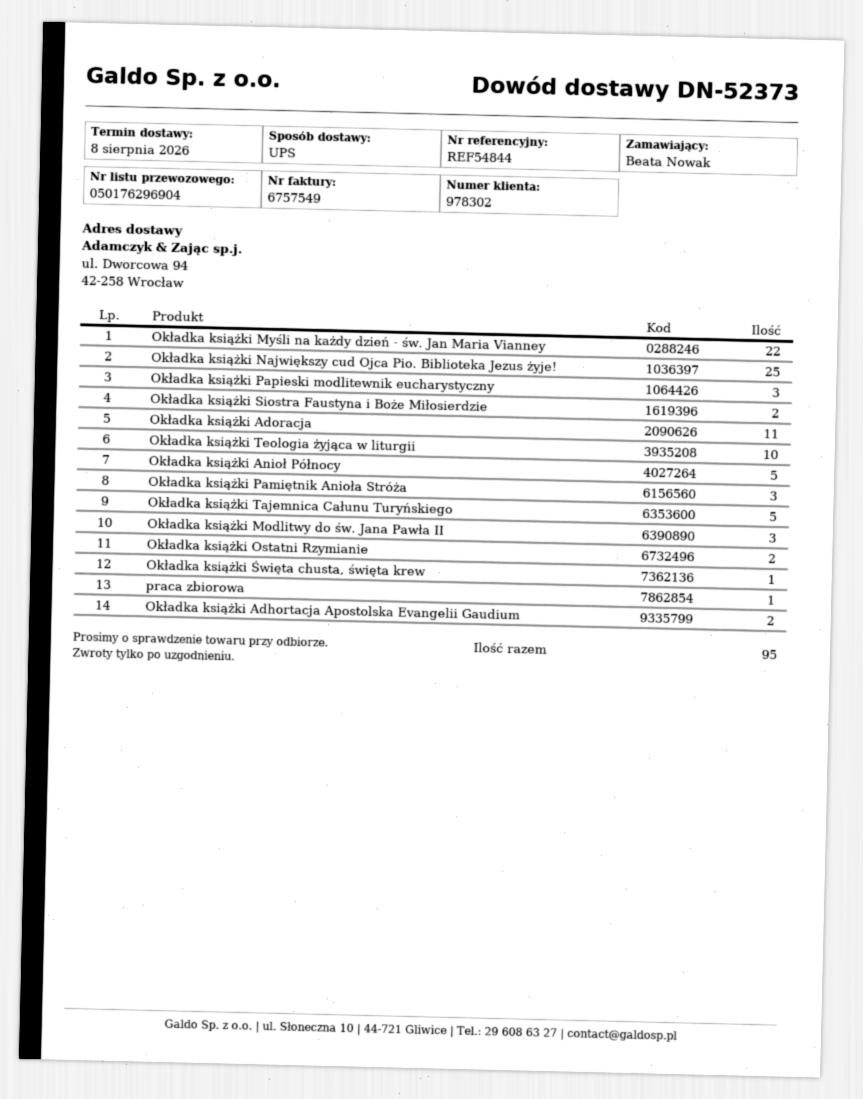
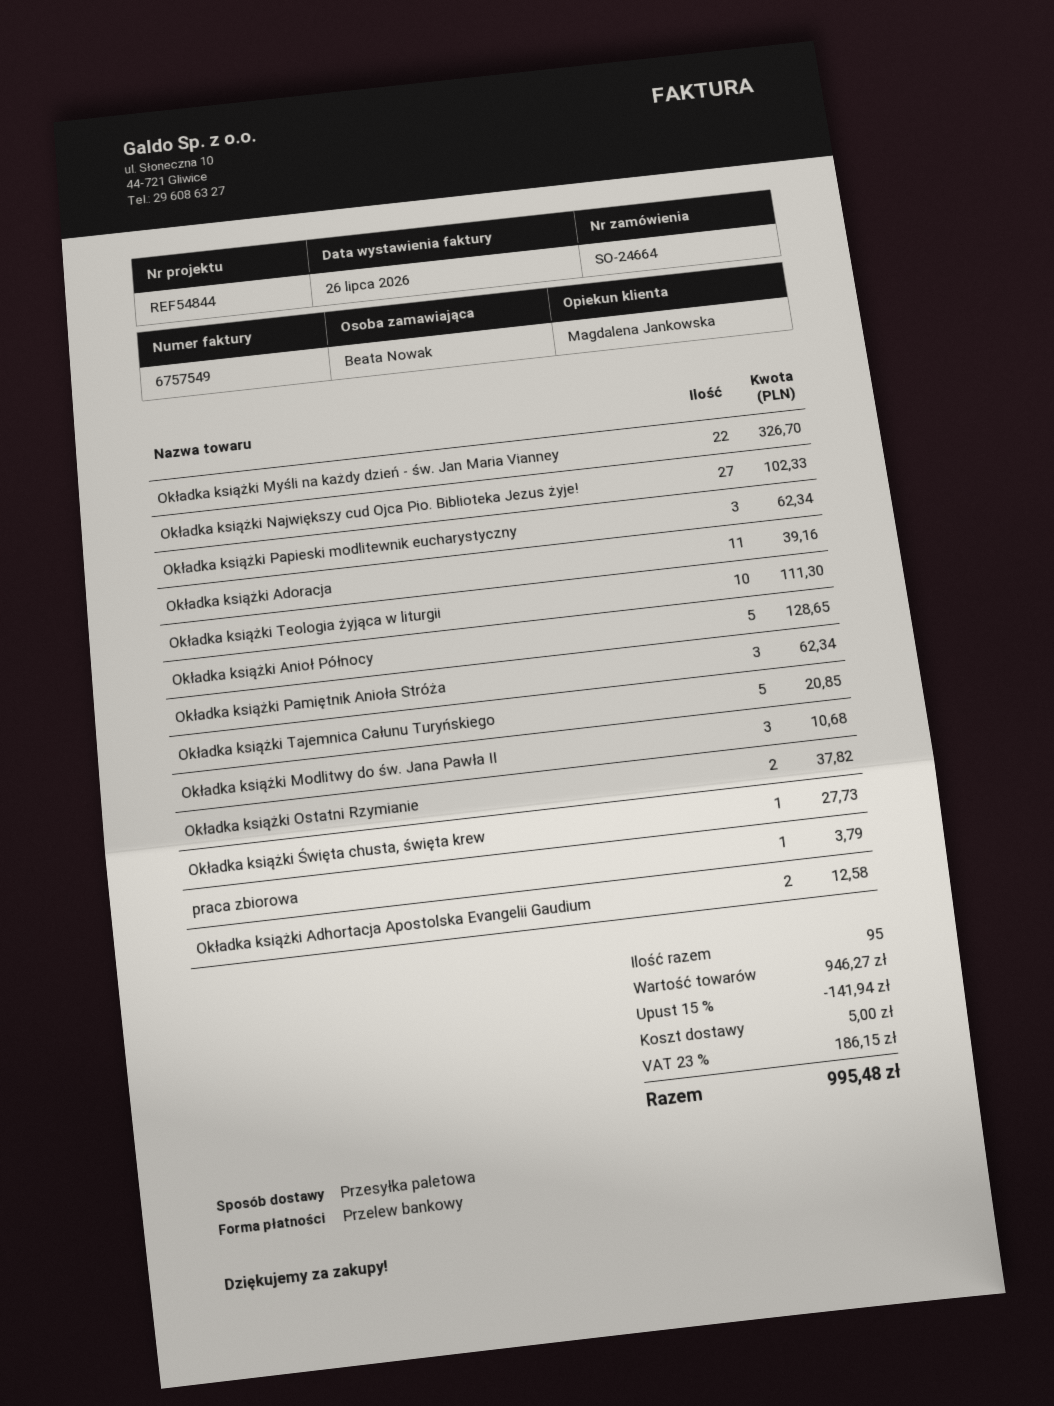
shipping method: UPS -> pallet freight
Okładka książki Największy cud Ojca Pio. Biblioteka Jezus żyje!: 25 -> 27
Okładka książki Siostra Faustyna i Boże Miłosierdzie: 2 -> none

